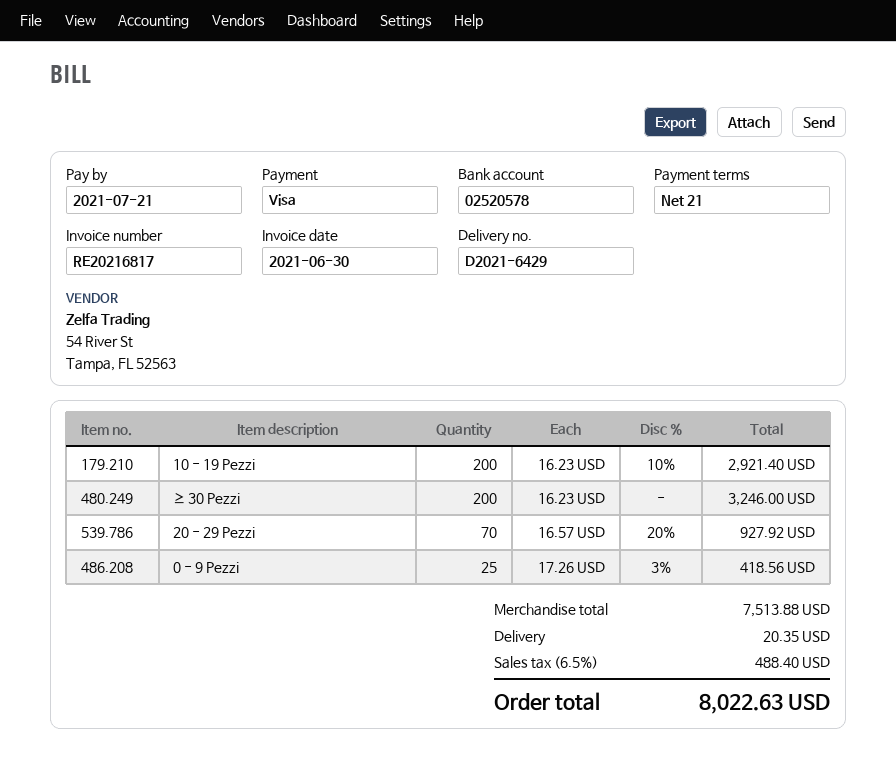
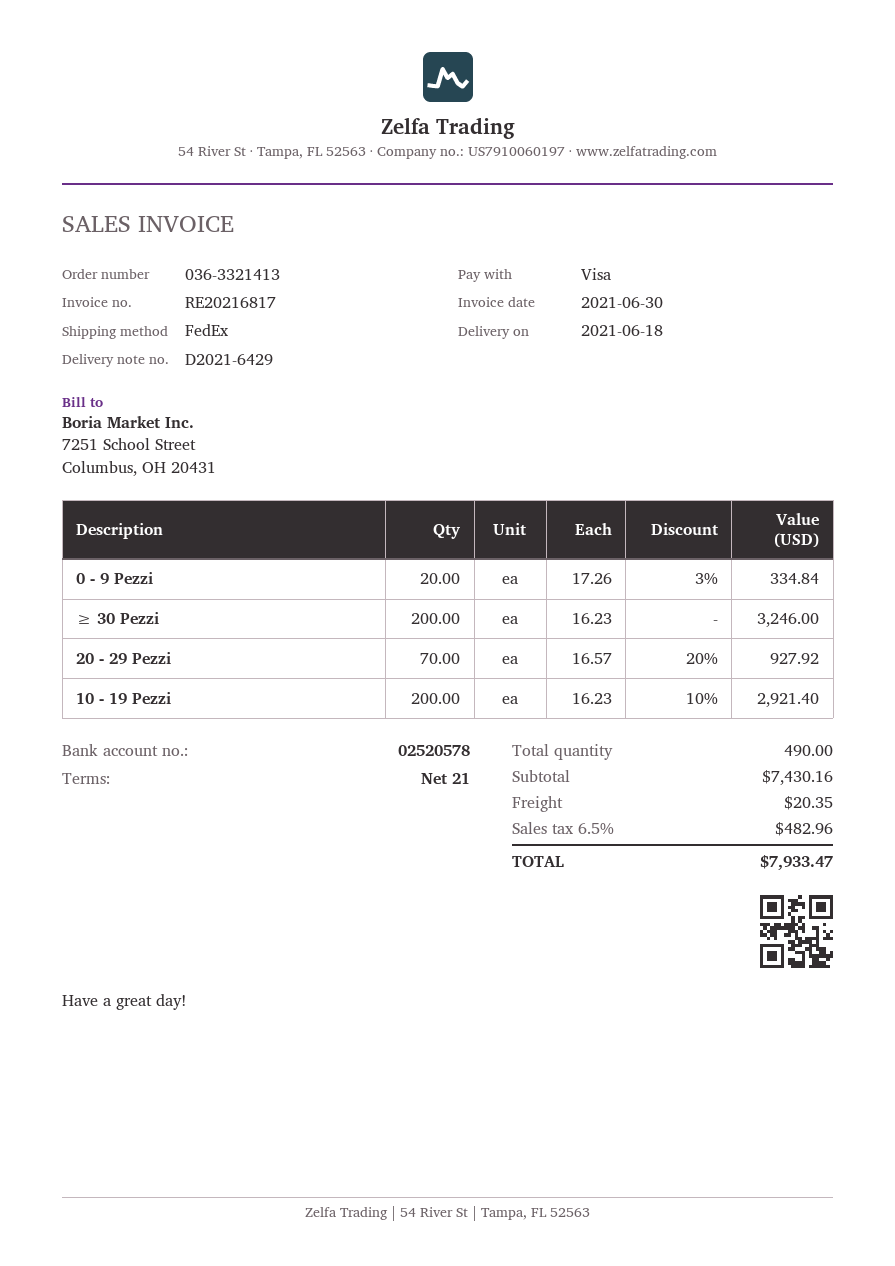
0 - 9 Pezzi: 25 x 17.26 - 3% = 418.56 -> 20 x 17.26 - 3% = 334.84
subtotal: 7513.88 -> 7430.16
tax: 6.5% = 488.40 -> 6.5% = 482.96
total: 8022.63 -> 7933.47

